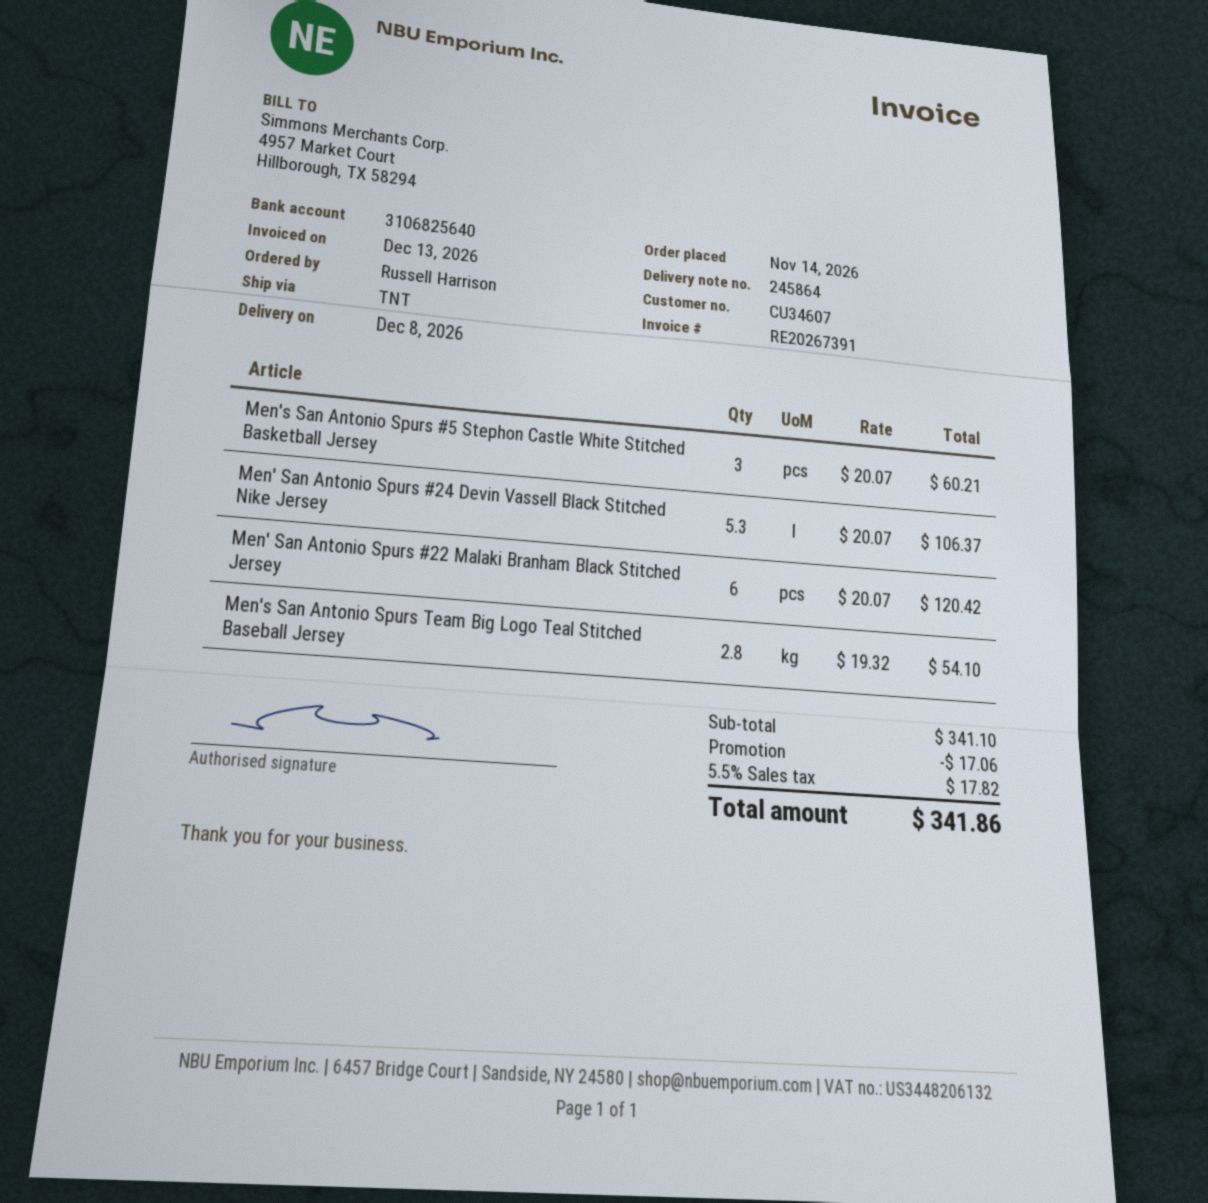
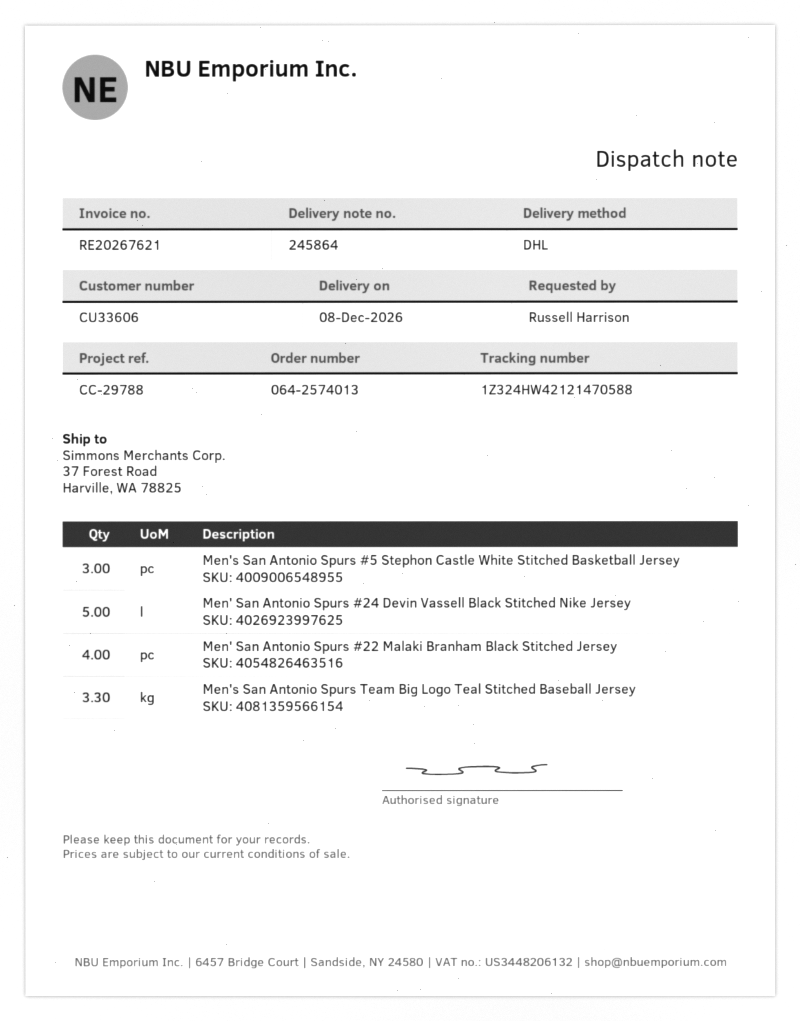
invoice number: RE20267391 -> RE20267621
customer number: CU34607 -> CU33606
shipping method: TNT -> DHL
Men' San Antonio Spurs #24 Devin Vassell Black Stitched Nike Jersey: 5.3 -> 5
Men' San Antonio Spurs #22 Malaki Branham Black Stitched Jersey: 6 -> 4
Men's San Antonio Spurs Team Big Logo Teal Stitched Baseball Jersey: 2.8 -> 3.3

